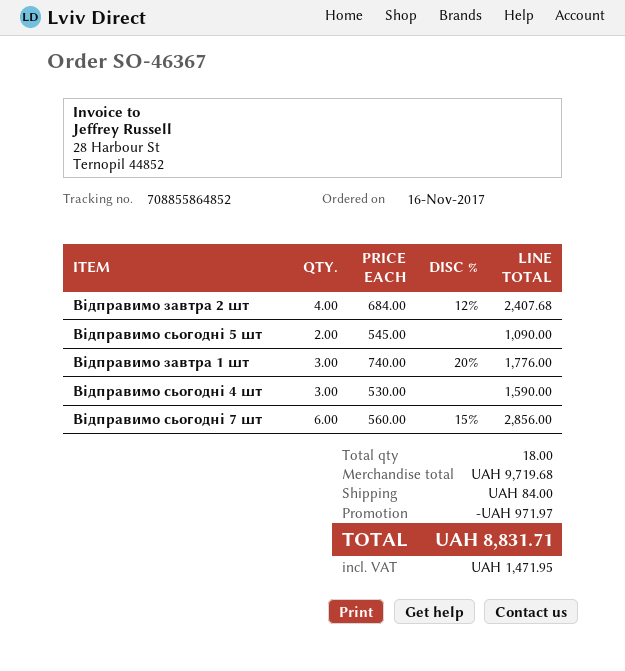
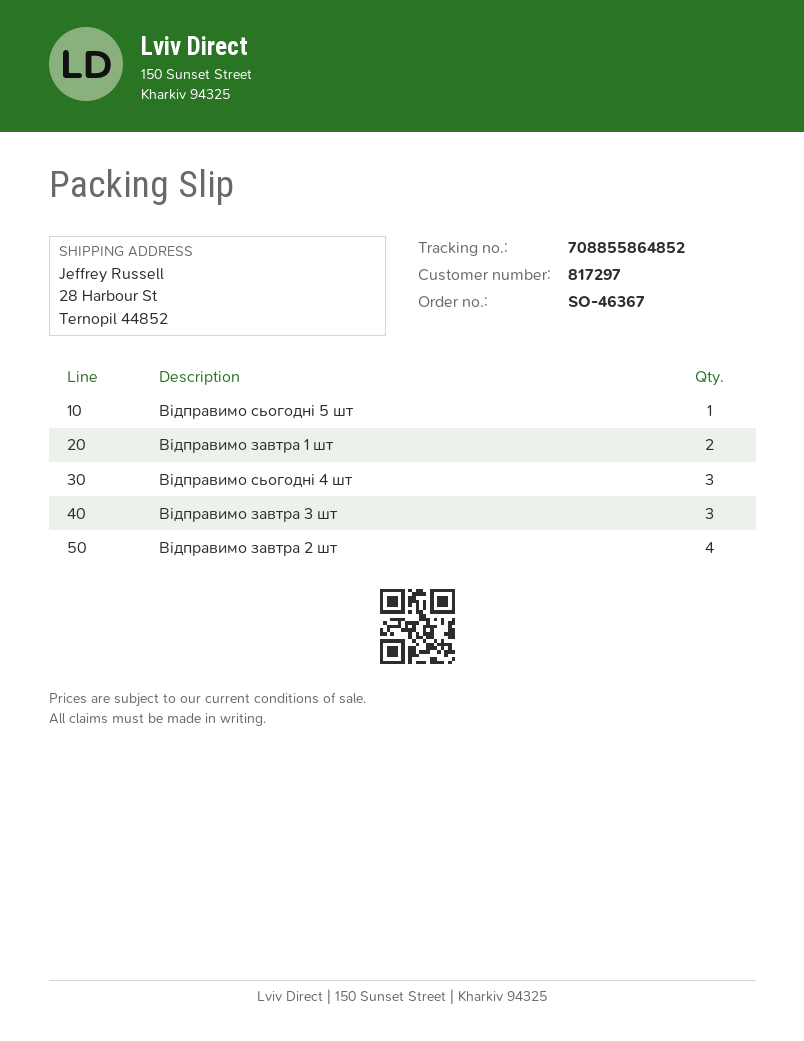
Відправимо сьогодні 5 шт: 2 -> 1
Відправимо завтра 1 шт: 3 -> 2
Відправимо сьогодні 7 шт: 6 -> none
Відправимо завтра 3 шт: none -> 3

